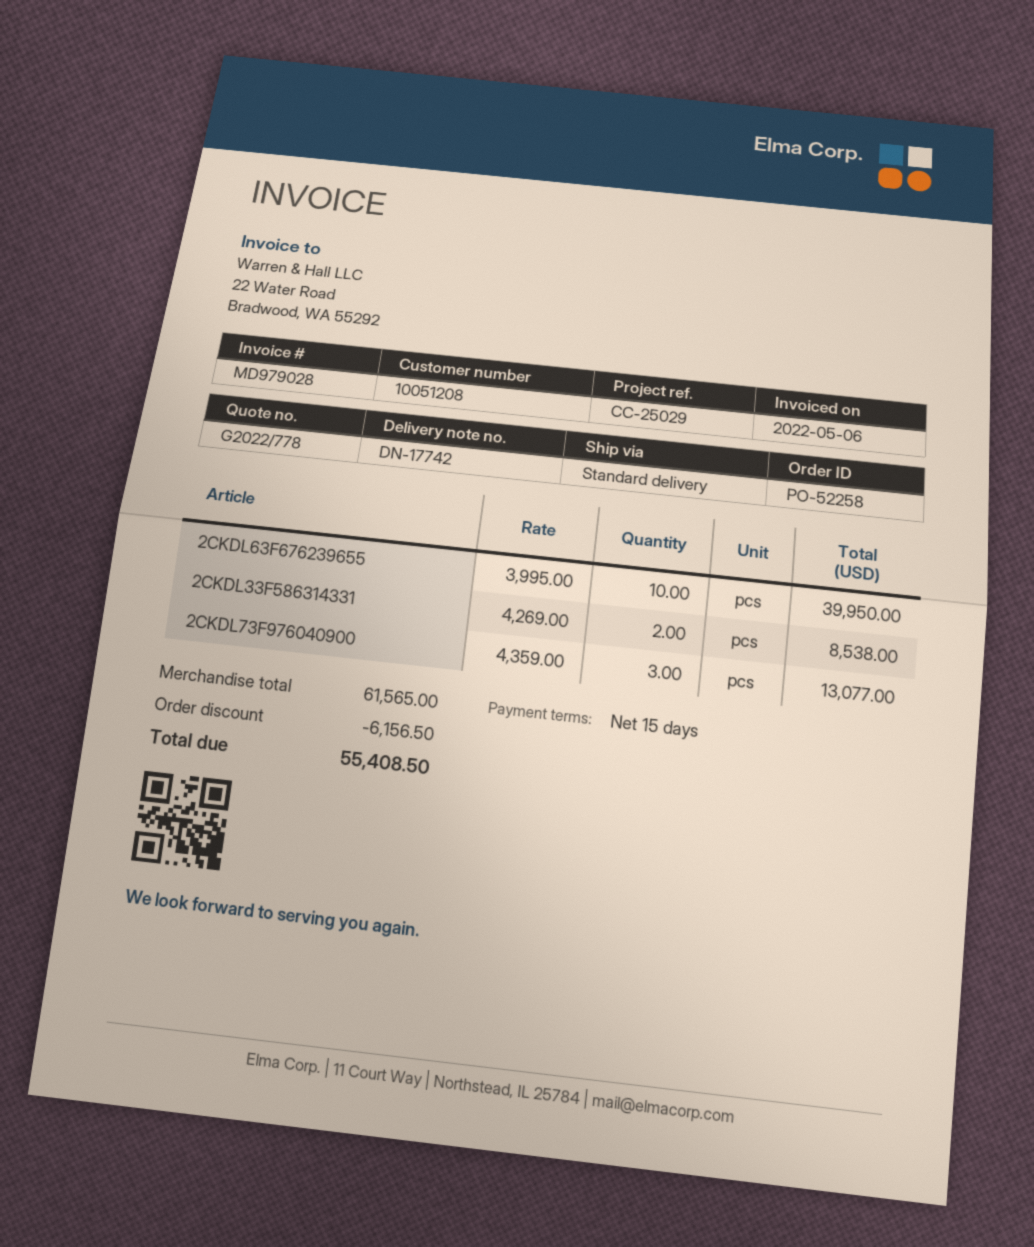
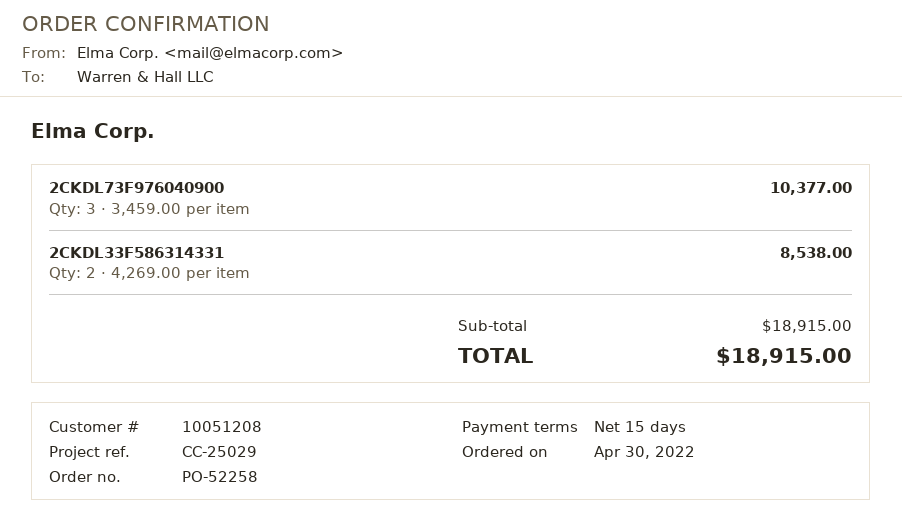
2CKDL63F676239655: 10 x 3995.00 = 39950.00 -> none
2CKDL73F976040900: 3 x 4359.00 = 13077.00 -> 3 x 3459.00 = 10377.00
subtotal: 61565.00 -> 18915.00
discount: 6156.50 -> none
total: 55408.50 -> 18915.00

